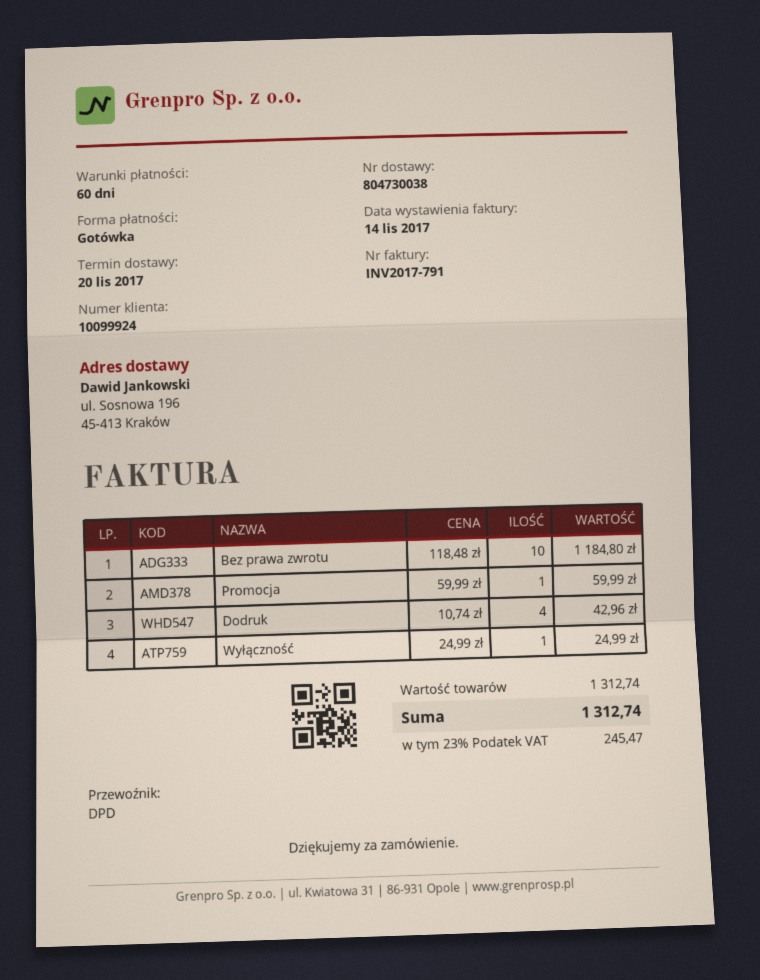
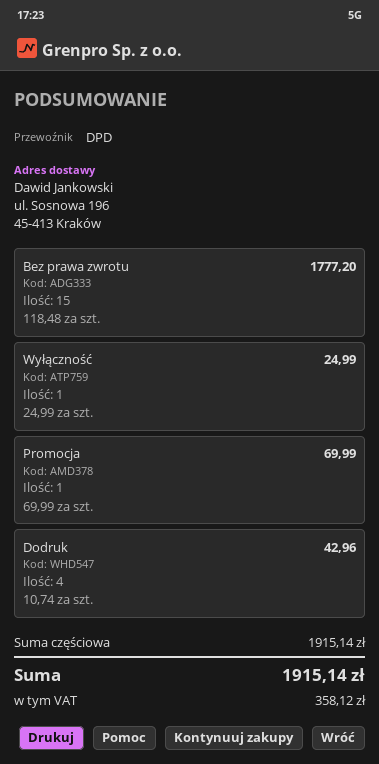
Bez prawa zwrotu: 10 x 118.48 = 1184.80 -> 15 x 118.48 = 1777.20
Promocja: 1 x 59.99 = 59.99 -> 1 x 69.99 = 69.99
subtotal: 1312.74 -> 1915.14
tax: 245.47 -> 358.12
total: 1312.74 -> 1915.14

